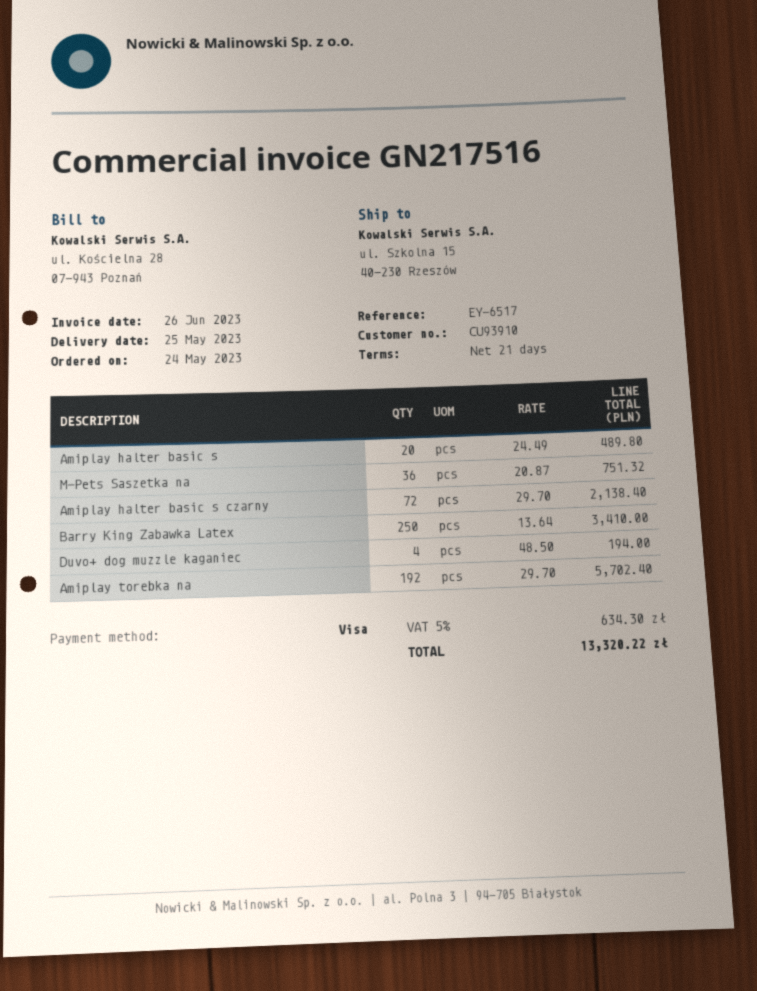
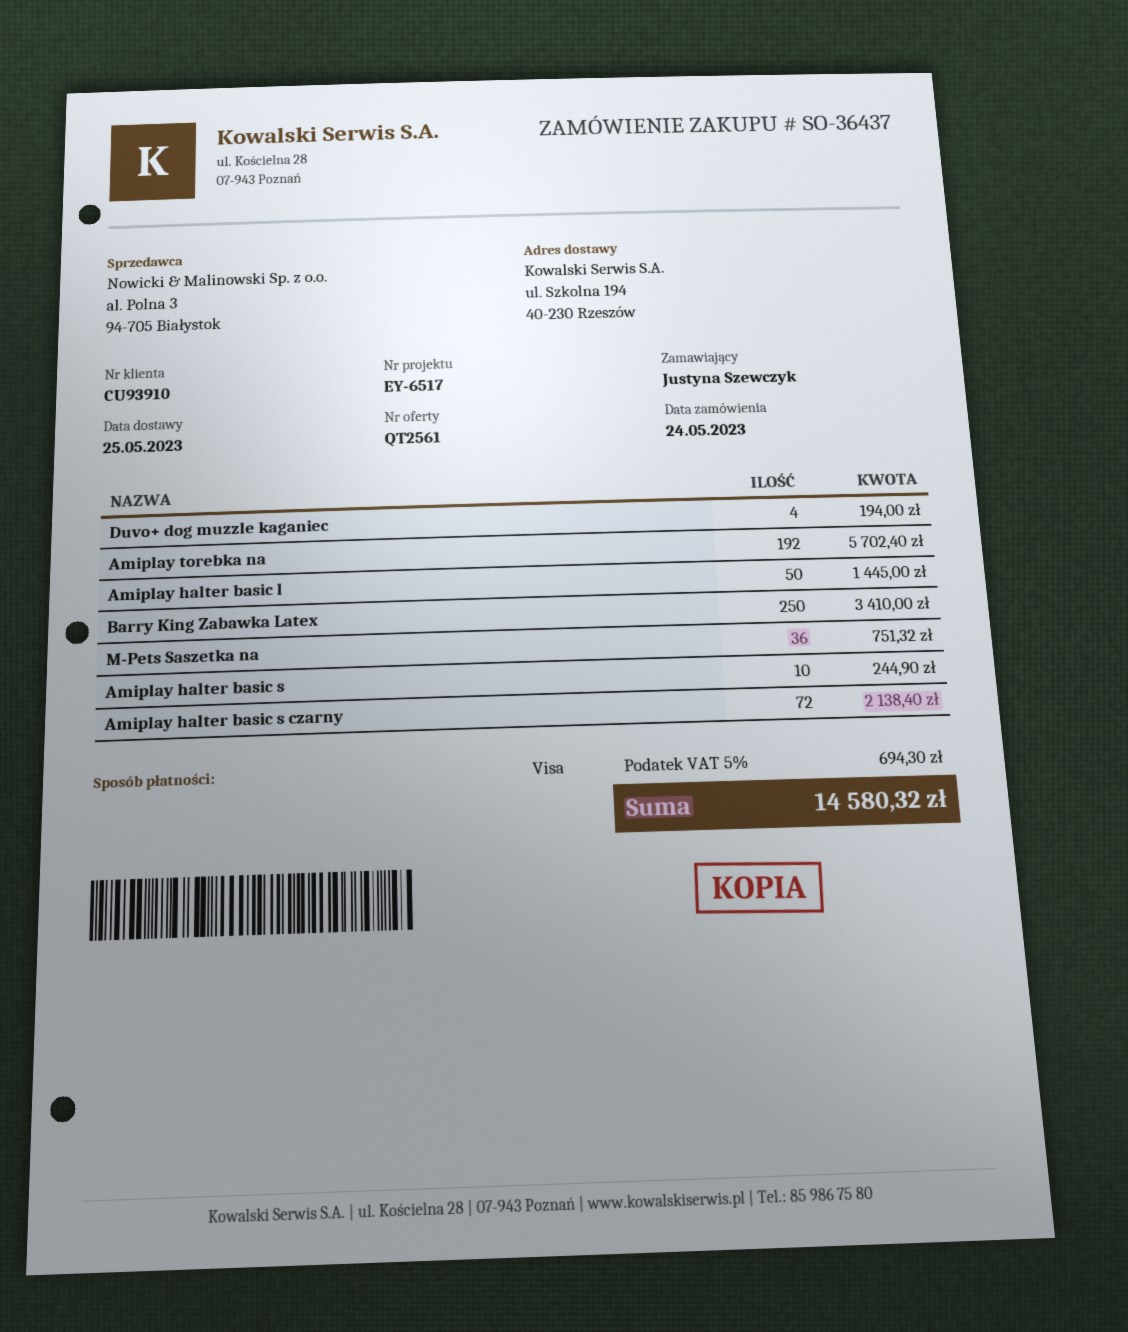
ship to: ul. Szkolna 15, 40-230 Rzeszów -> ul. Szkolna 194, 40-230 Rzeszów
Amiplay halter basic s: 20 for 489.80 -> 10 for 244.90
Amiplay halter basic l: none -> 50 for 1445.00
tax: 5% = 634.30 -> 5% = 694.30
total: 13320.22 -> 14580.32

